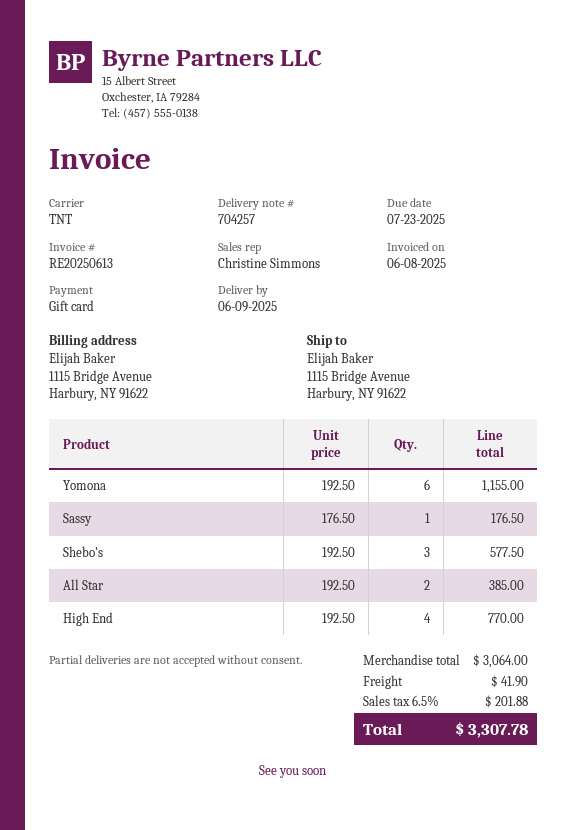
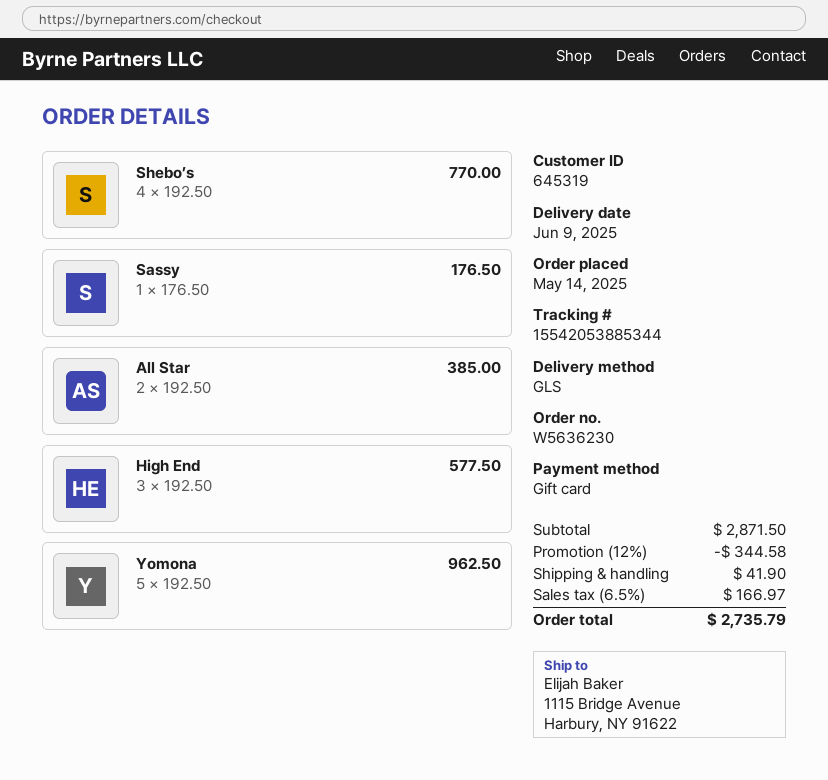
shipping method: TNT -> GLS
Yomona: 6 x 192.50 = 1155.00 -> 5 x 192.50 = 962.50
Shebo’s: 3 x 192.50 = 577.50 -> 4 x 192.50 = 770.00
High End: 4 x 192.50 = 770.00 -> 3 x 192.50 = 577.50
subtotal: 3064.00 -> 2871.50
discount: none -> 12% = 344.58
tax: 6.5% = 201.88 -> 6.5% = 166.97
total: 3307.78 -> 2735.79

